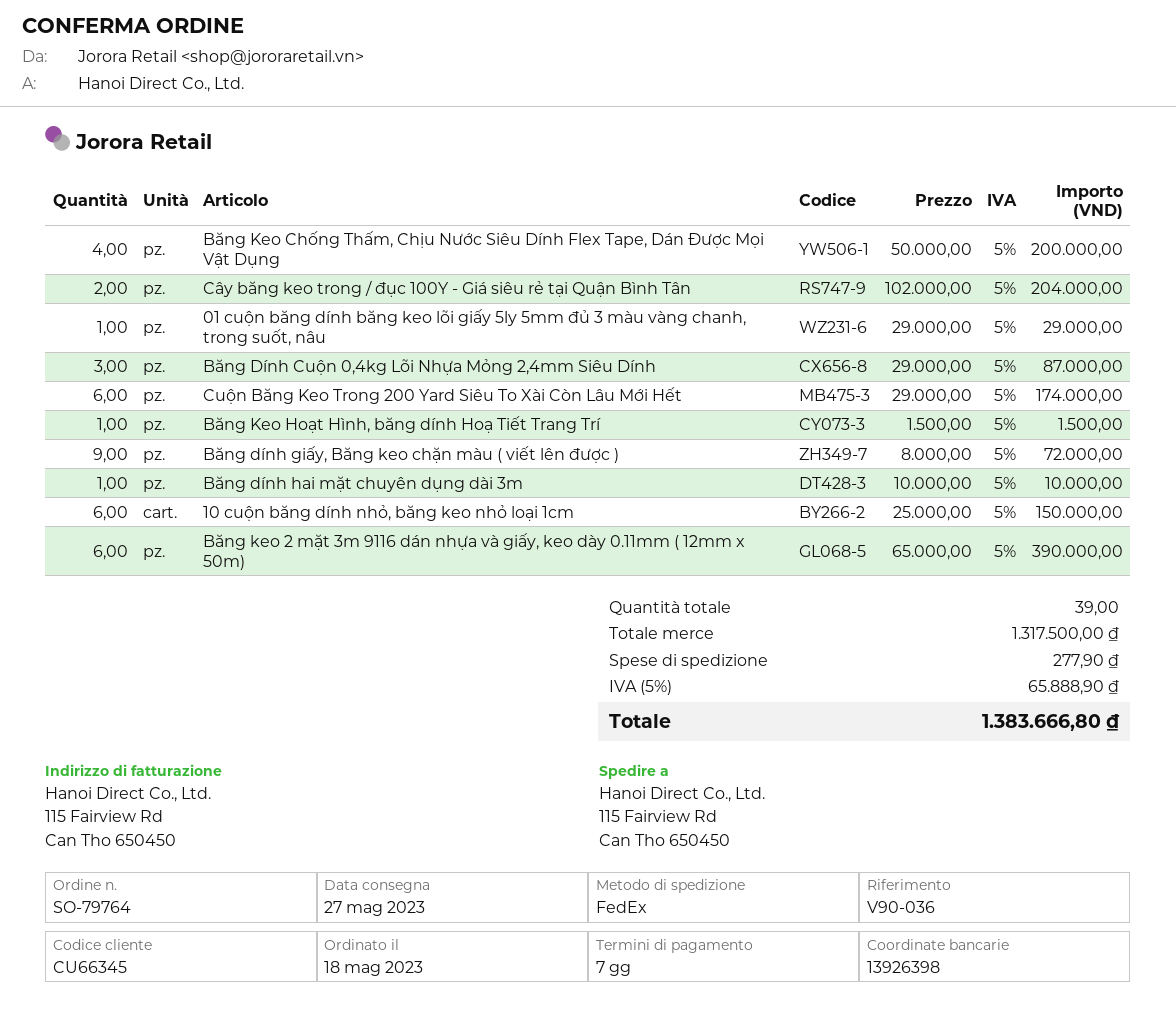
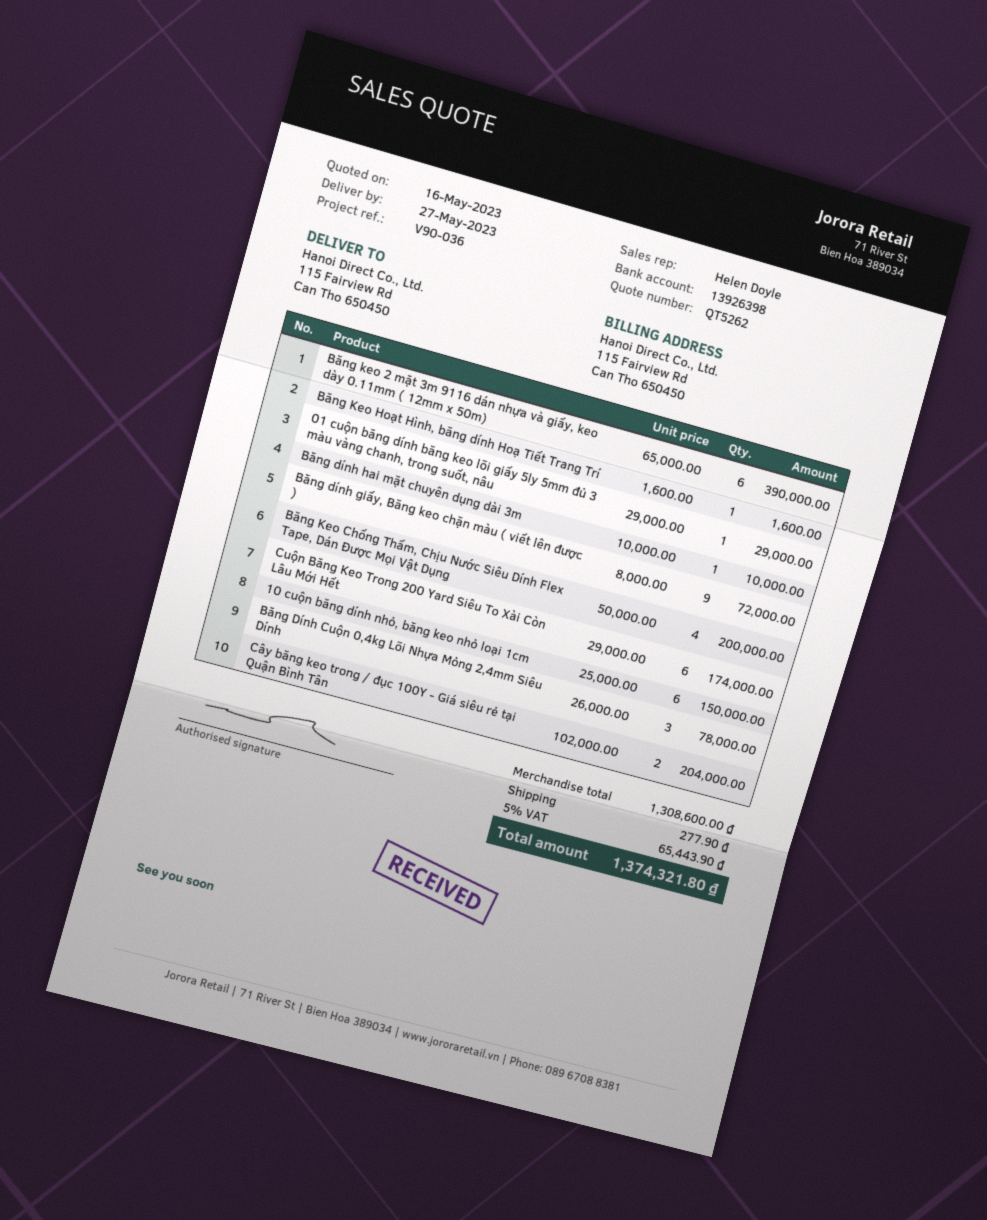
Băng Dính Cuộn 0,4kg Lõi Nhựa Mỏng 2,4mm Siêu Dính: 3 x 29000.00 = 87000.00 -> 3 x 26000.00 = 78000.00
Băng Keo Hoạt Hình, băng dính Hoạ Tiết Trang Trí: 1 x 1500.00 = 1500.00 -> 1 x 1600.00 = 1600.00
subtotal: 1317500.00 -> 1308600.00
tax: 5% = 65888.90 -> 5% = 65443.90
total: 1383666.80 -> 1374321.80

